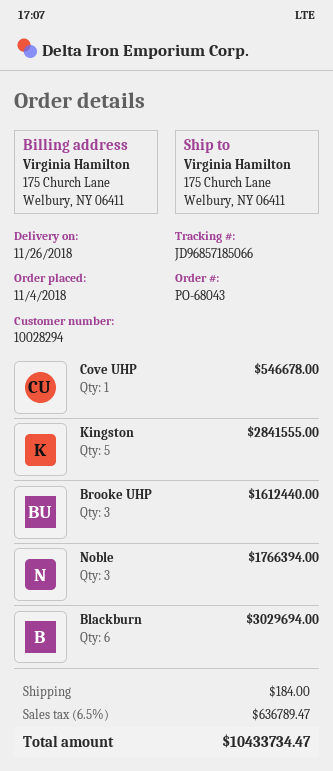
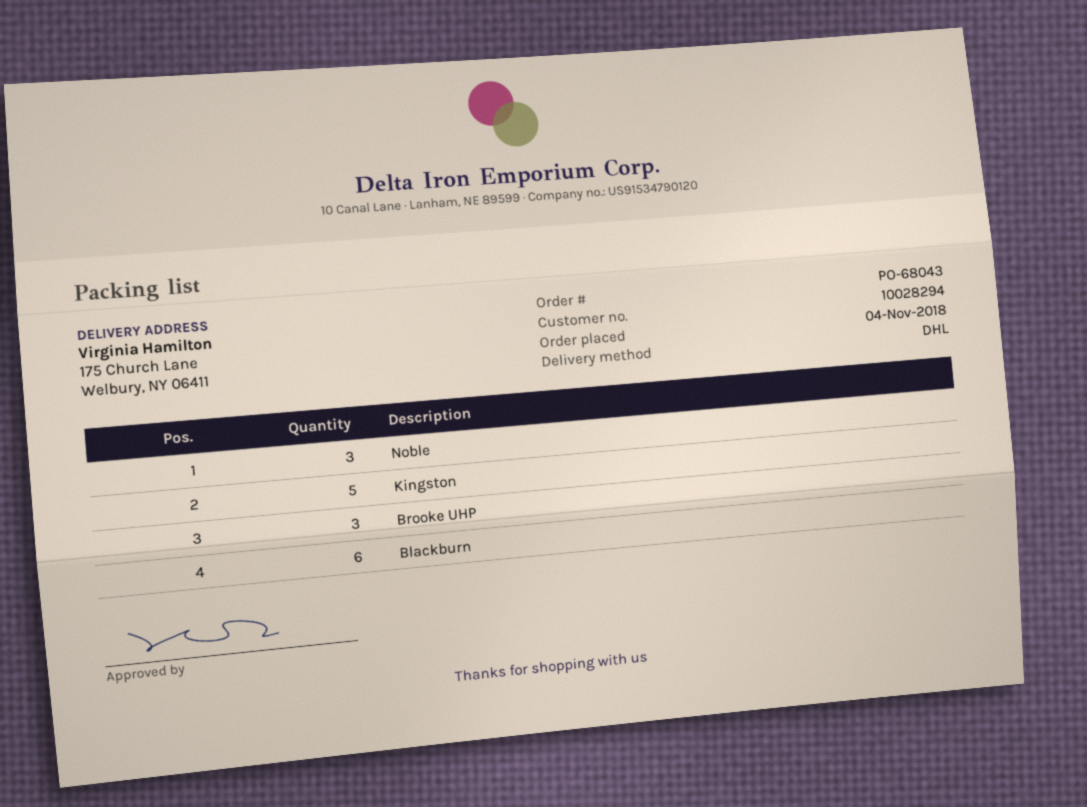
Cove UHP: 1 -> none

